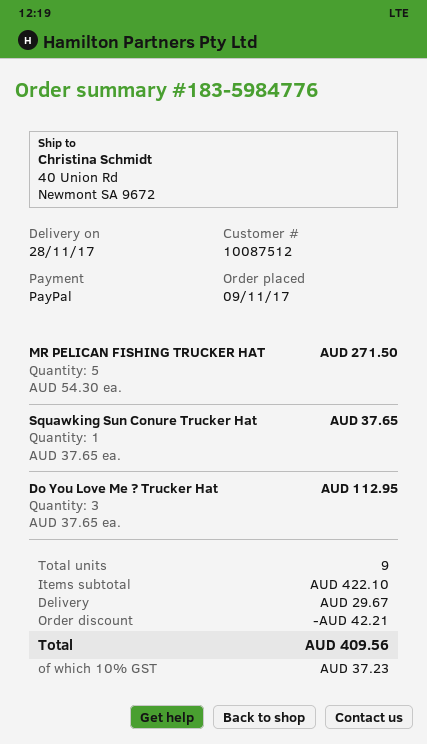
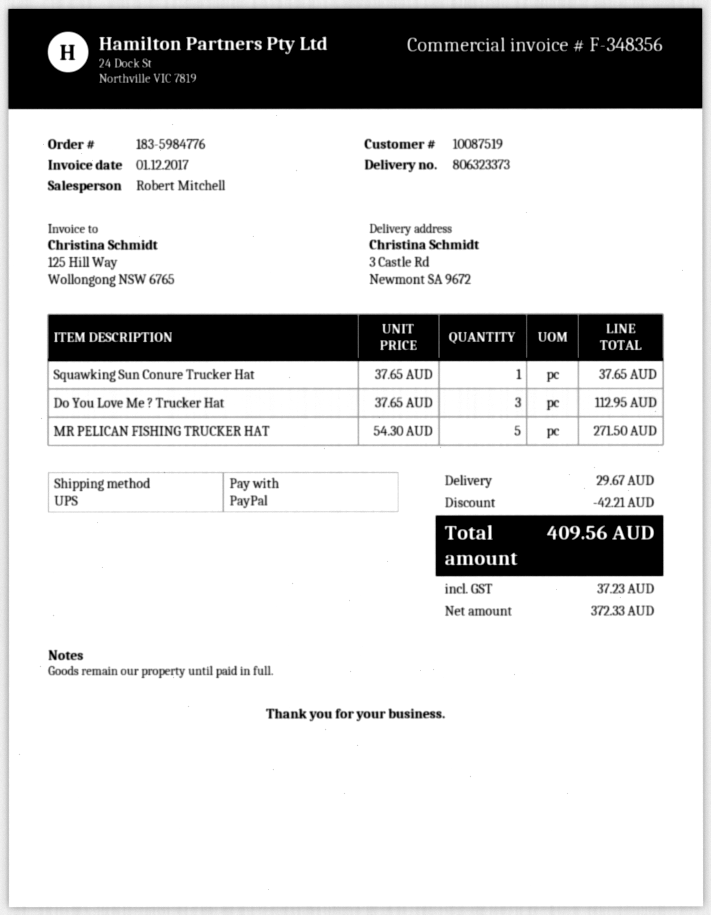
customer number: 10087512 -> 10087519
ship to: 40 Union Rd, Newmont SA 9672 -> 3 Castle Rd, Newmont SA 9672

